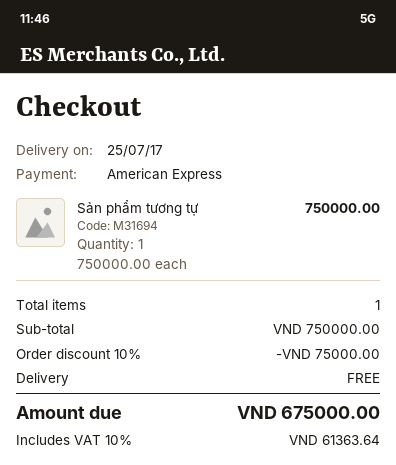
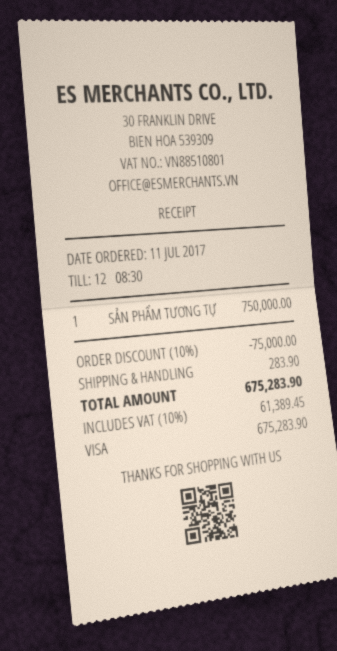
payment method: American Express -> Visa
shipping: 0.00 -> 283.90
tax: 10% = 61363.64 -> 10% = 61389.45
total: 675000.00 -> 675283.90

